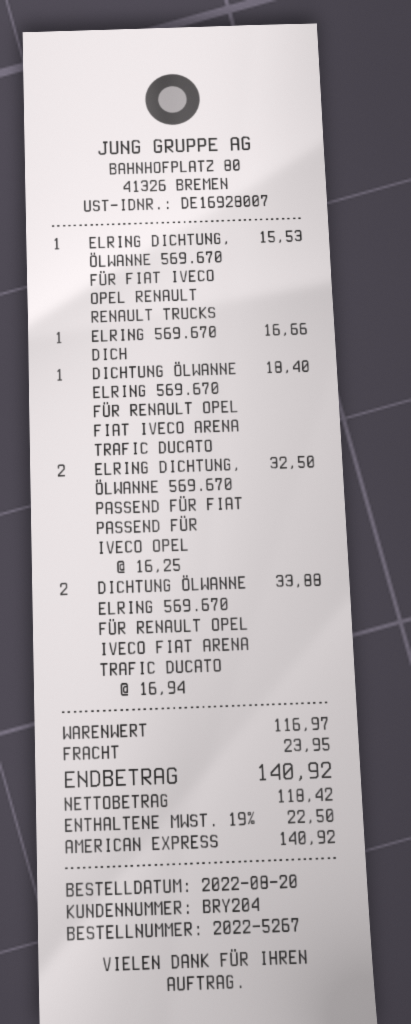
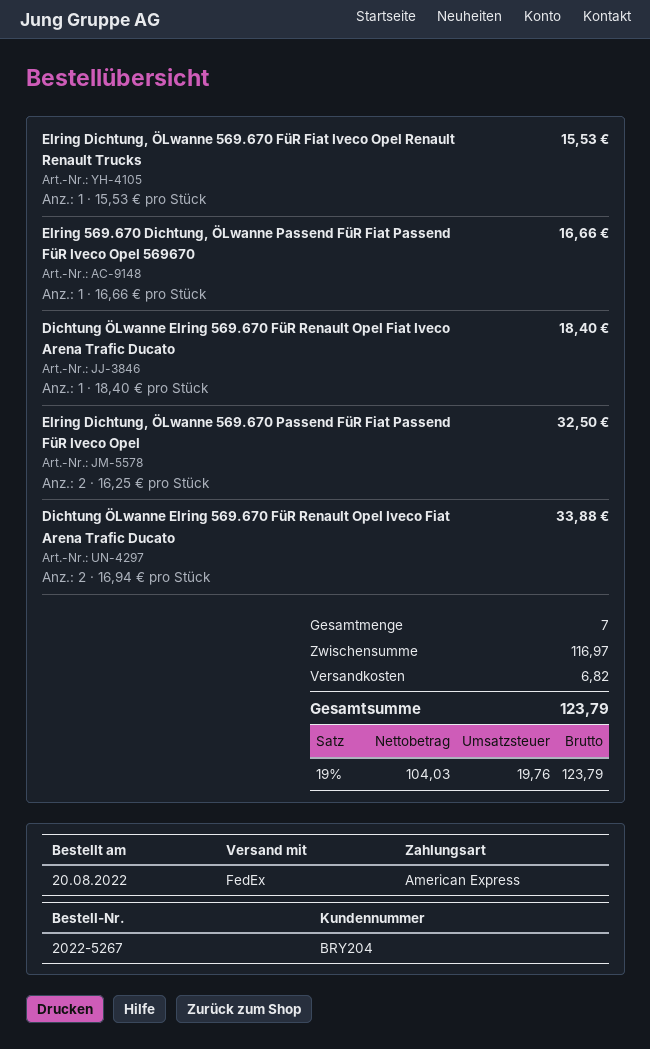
shipping: 23.95 -> 6.82
net: 118.42 -> 104.03
tax: 19% = 22.50 -> 19% = 19.76
total: 140.92 -> 123.79

